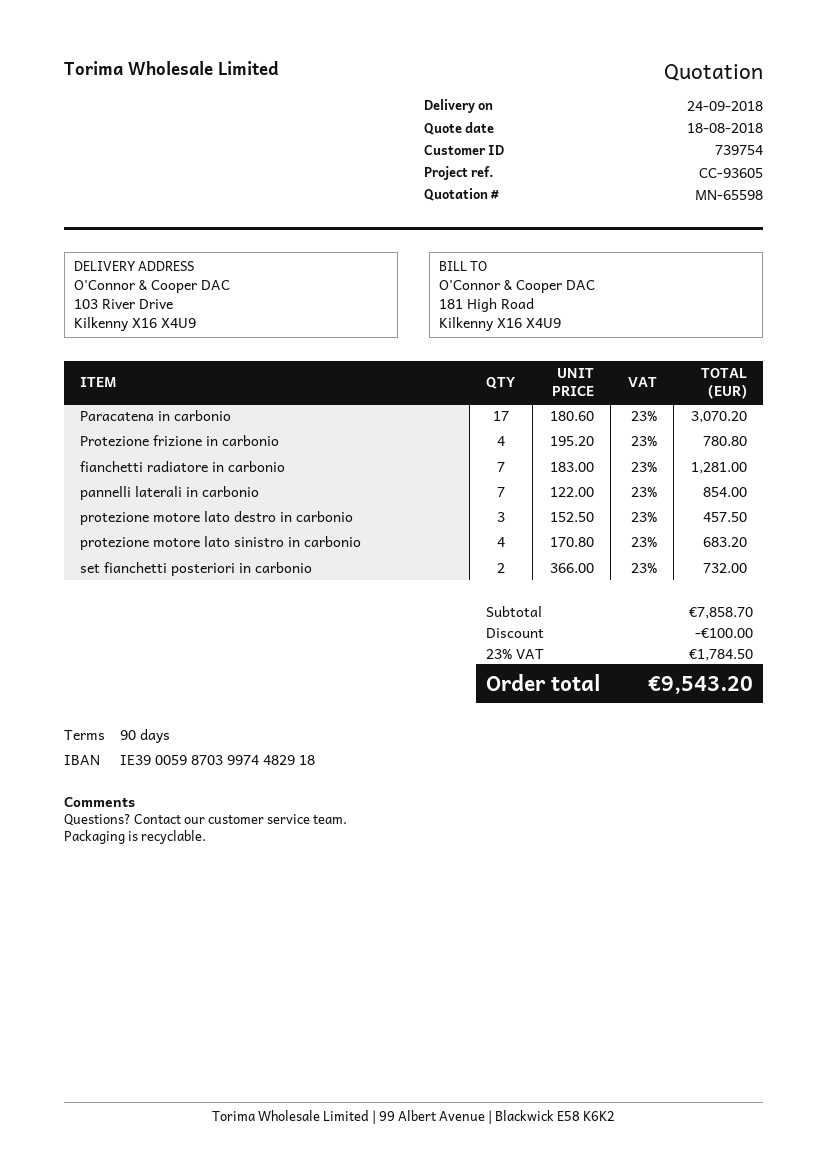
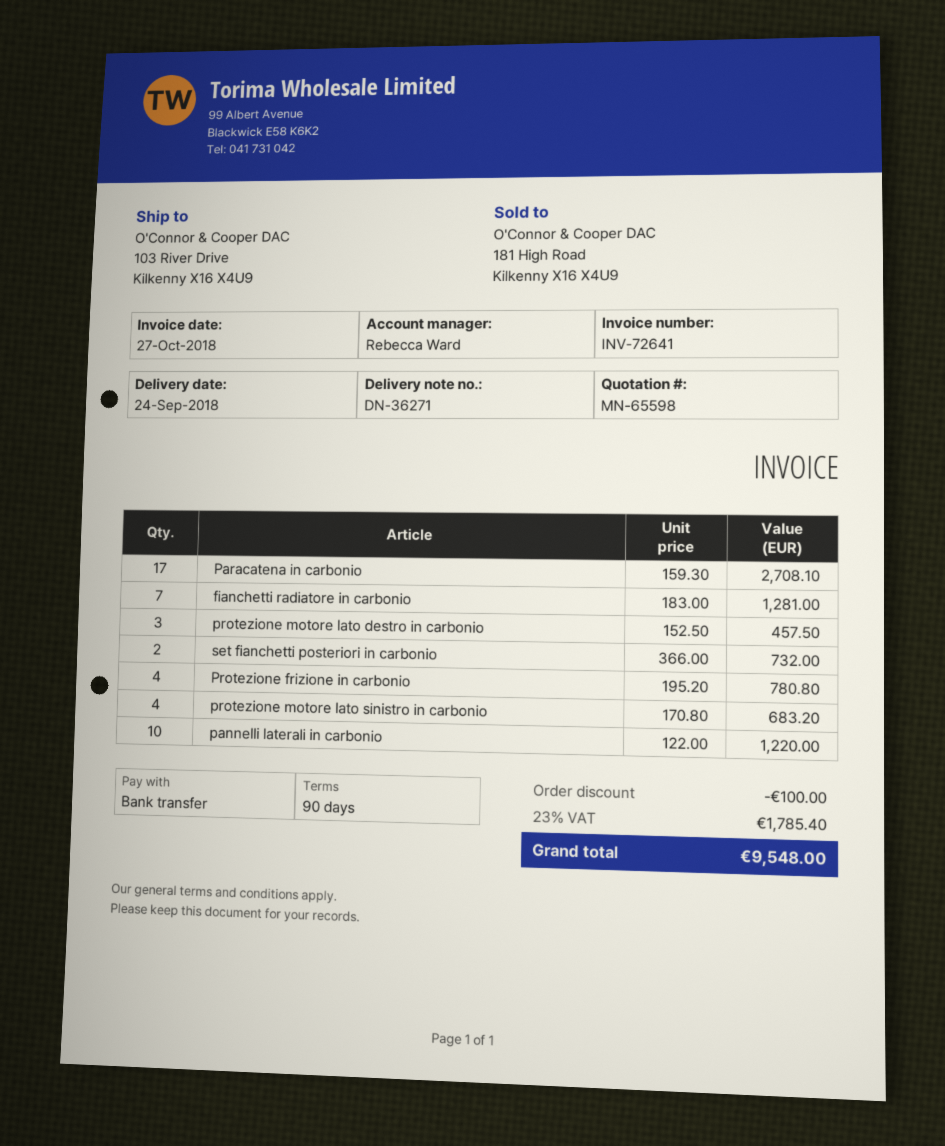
Paracatena in carbonio: 17 x 180.60 = 3070.20 -> 17 x 159.30 = 2708.10
pannelli laterali in carbonio: 7 x 122.00 = 854.00 -> 10 x 122.00 = 1220.00
tax: 23% = 1784.50 -> 23% = 1785.40
total: 9543.20 -> 9548.00

